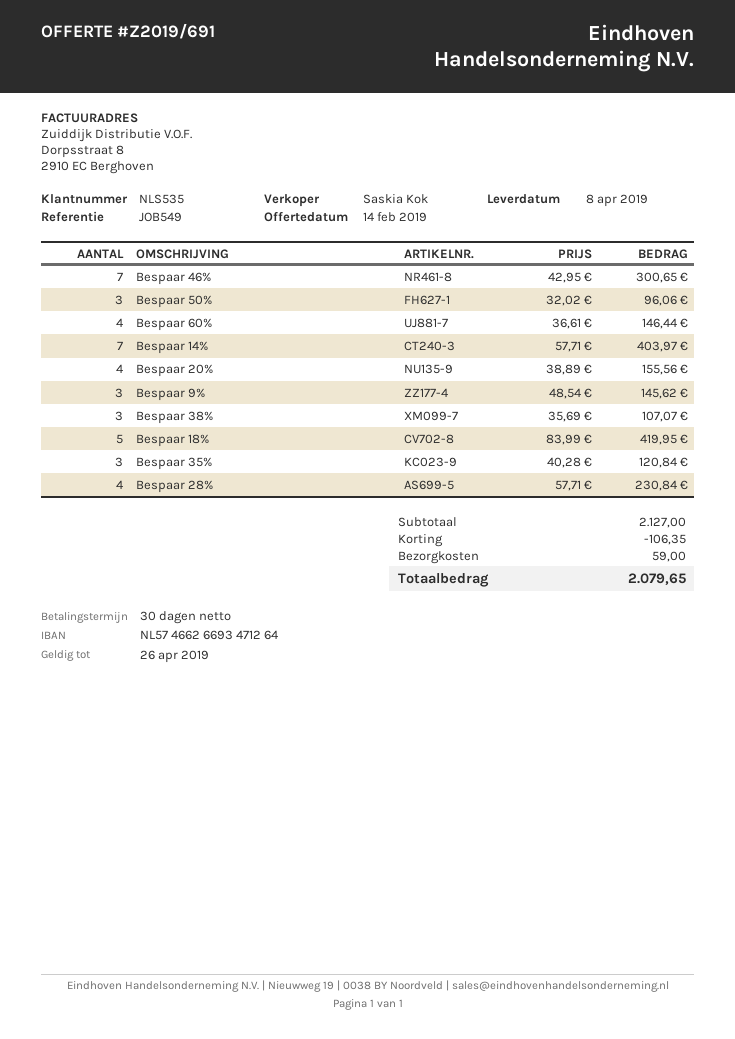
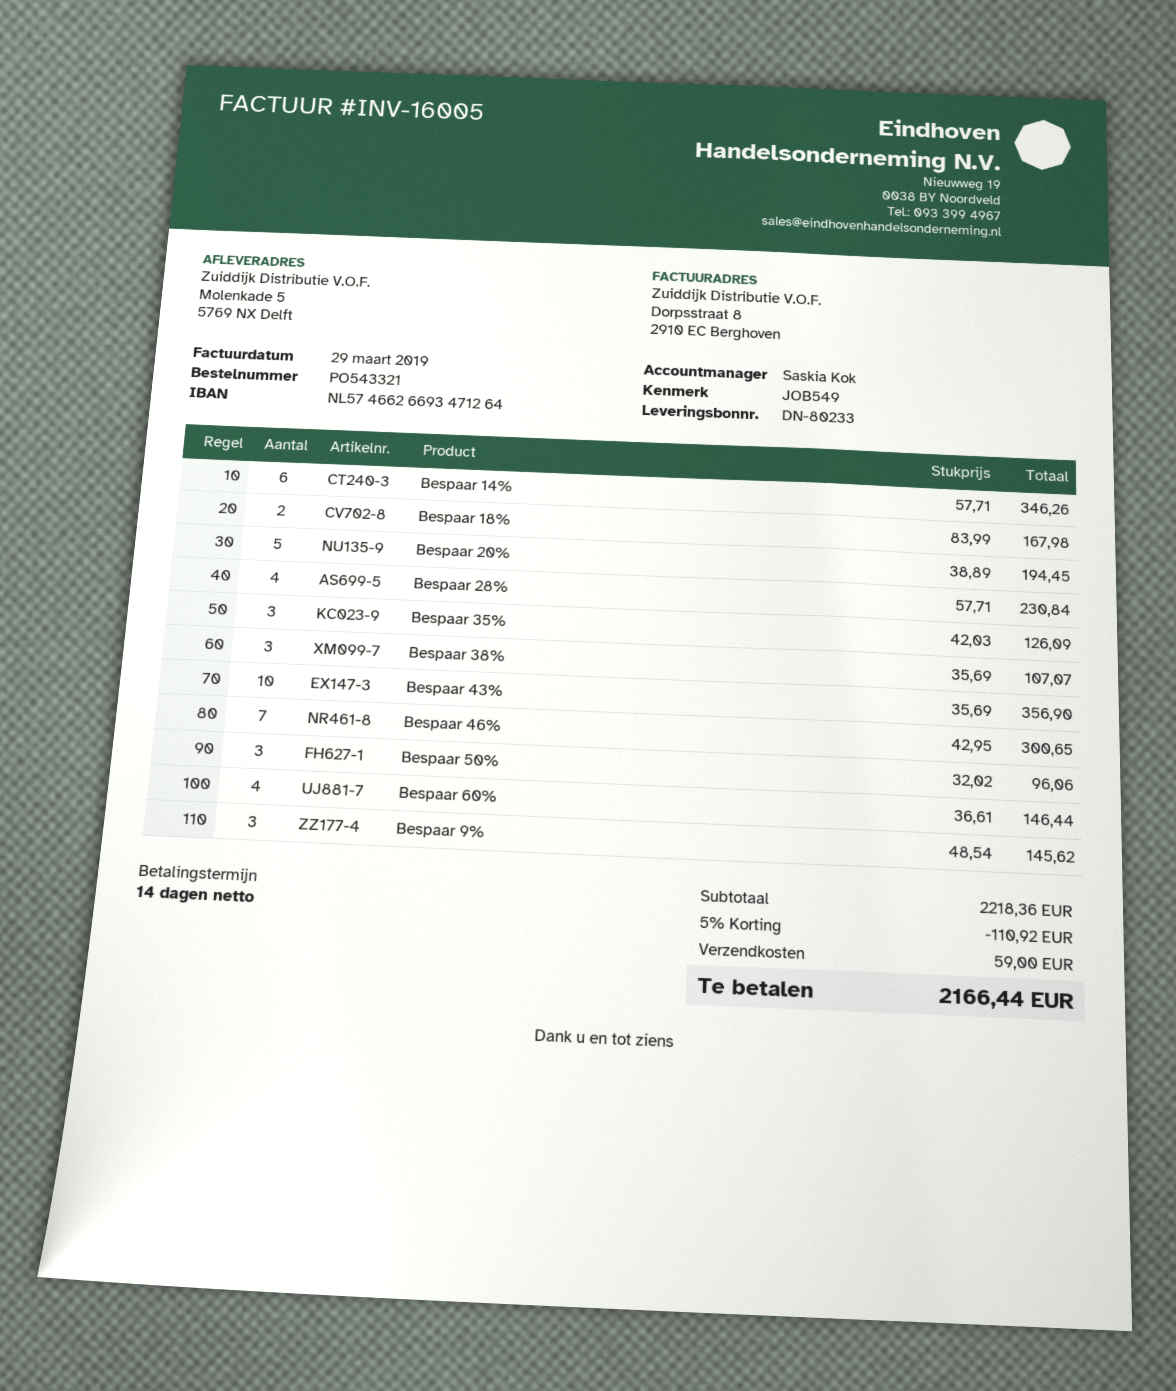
payment terms: 30 days -> 14 days
Bespaar 14%: 7 x 57.71 = 403.97 -> 6 x 57.71 = 346.26
Bespaar 20%: 4 x 38.89 = 155.56 -> 5 x 38.89 = 194.45
Bespaar 18%: 5 x 83.99 = 419.95 -> 2 x 83.99 = 167.98
Bespaar 35%: 3 x 40.28 = 120.84 -> 3 x 42.03 = 126.09
Bespaar 43%: none -> 10 x 35.69 = 356.90
subtotal: 2127.00 -> 2218.36
discount: 106.35 -> 110.92
total: 2079.65 -> 2166.44

